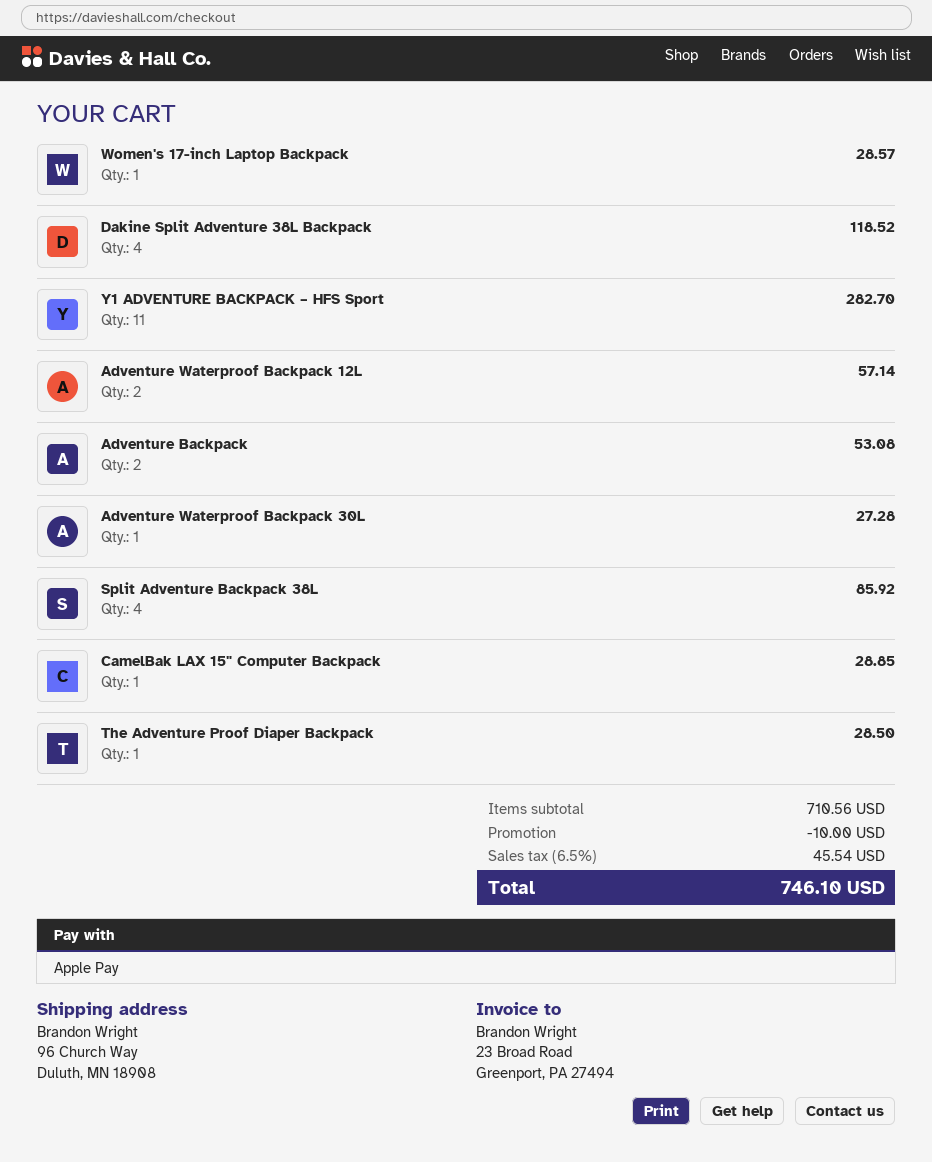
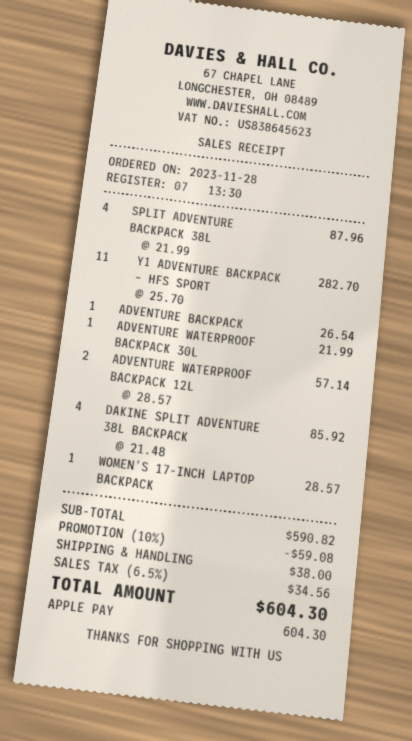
Dakine Split Adventure 38L Backpack: 4 for 118.52 -> 4 for 85.92
Adventure Backpack: 2 for 53.08 -> 1 for 26.54
Adventure Waterproof Backpack 30L: 1 for 27.28 -> 1 for 21.99
Split Adventure Backpack 38L: 4 for 85.92 -> 4 for 87.96
CamelBak LAX 15" Computer Backpack: 1 for 28.85 -> none
The Adventure Proof Diaper Backpack: 1 for 28.50 -> none
subtotal: 710.56 -> 590.82
discount: 10.00 -> 59.08
shipping: none -> 38.00
tax: 6.5% = 45.54 -> 6.5% = 34.56
total: 746.10 -> 604.30

